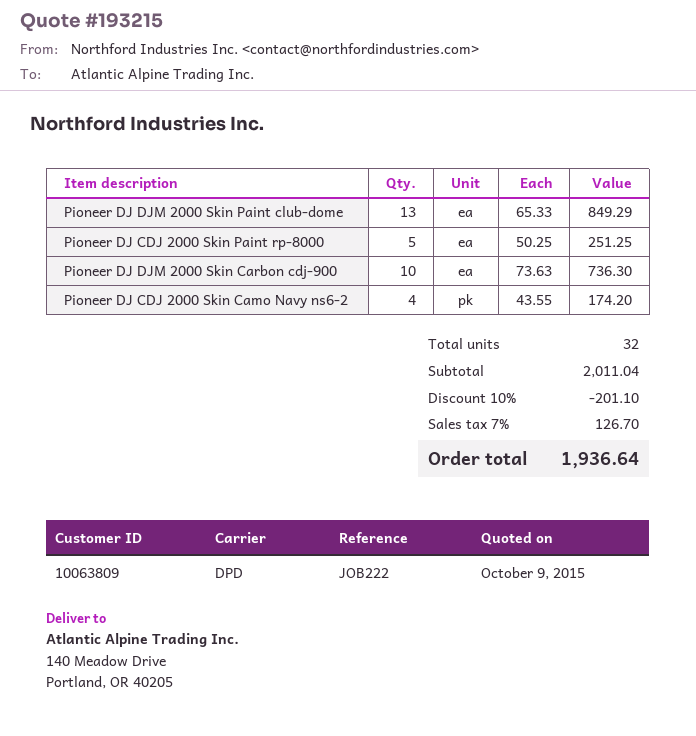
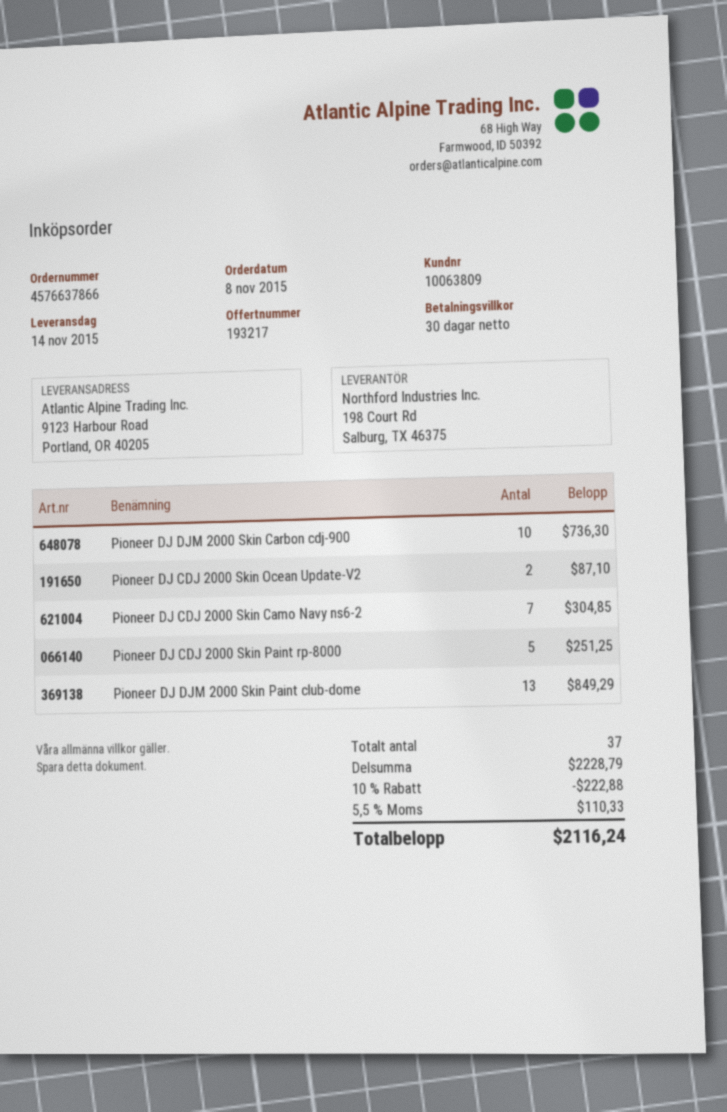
quote number: 193215 -> 193217
ship to: 140 Meadow Drive, Portland, OR 40205 -> 9123 Harbour Road, Portland, OR 40205
Pioneer DJ CDJ 2000 Skin Camo Navy ns6-2: 4 for 174.20 -> 7 for 304.85
Pioneer DJ CDJ 2000 Skin Ocean Update-V2: none -> 2 for 87.10
total quantity: 32 -> 37
subtotal: 2011.04 -> 2228.79
discount: 10% = 201.10 -> 10% = 222.88
tax: 7% = 126.70 -> 5.5% = 110.33
total: 1936.64 -> 2116.24

